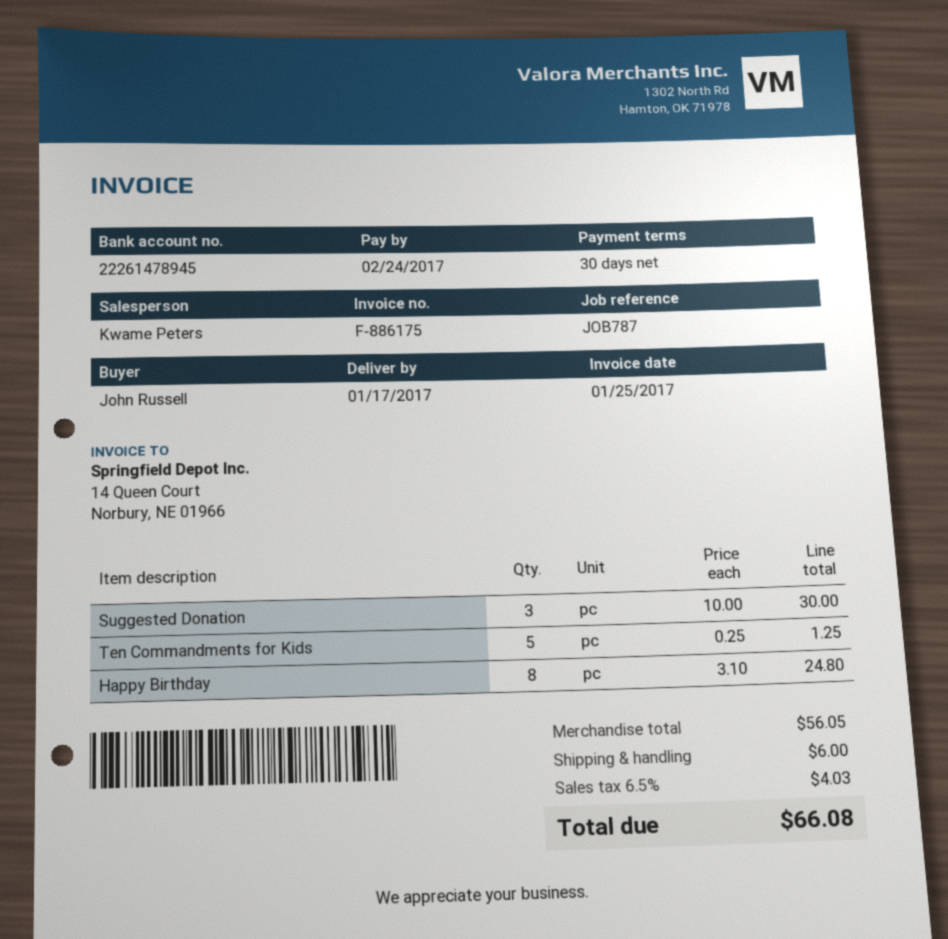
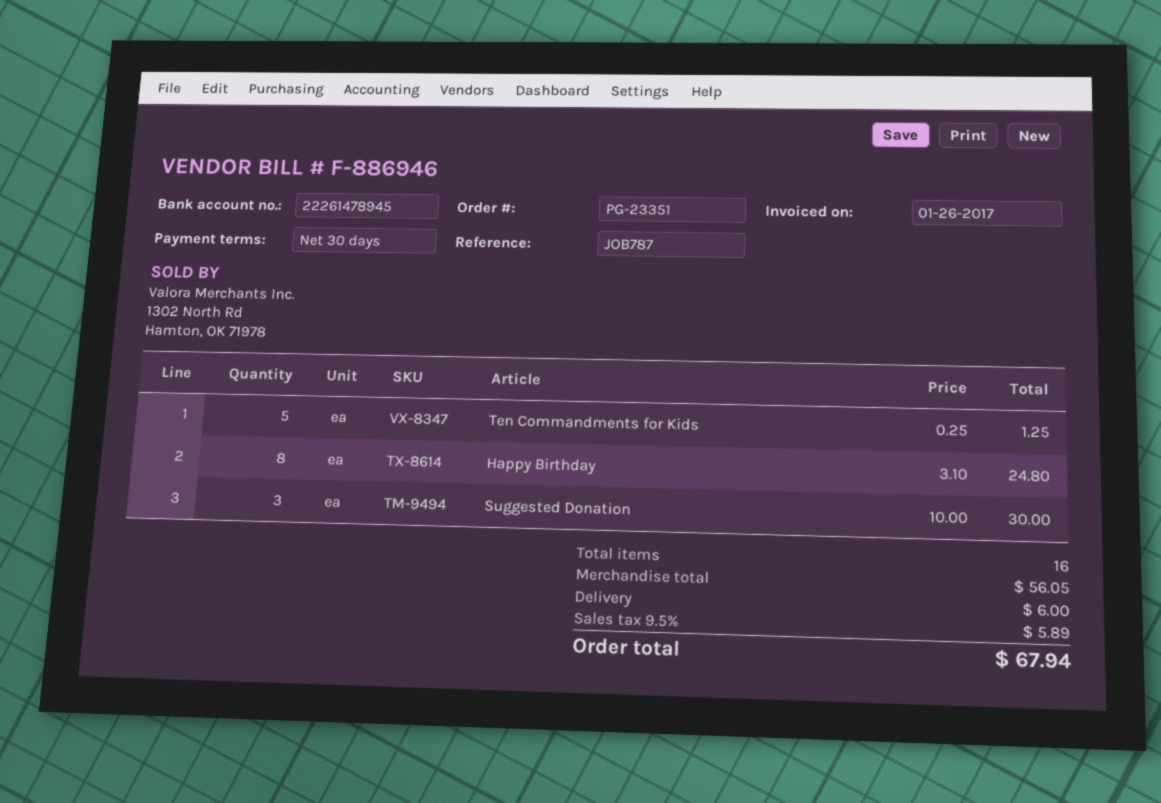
invoice number: F-886175 -> F-886946
invoice date: 2017-01-25 -> 2017-01-26
tax: 6.5% = 4.03 -> 9.5% = 5.89
total: 66.08 -> 67.94

